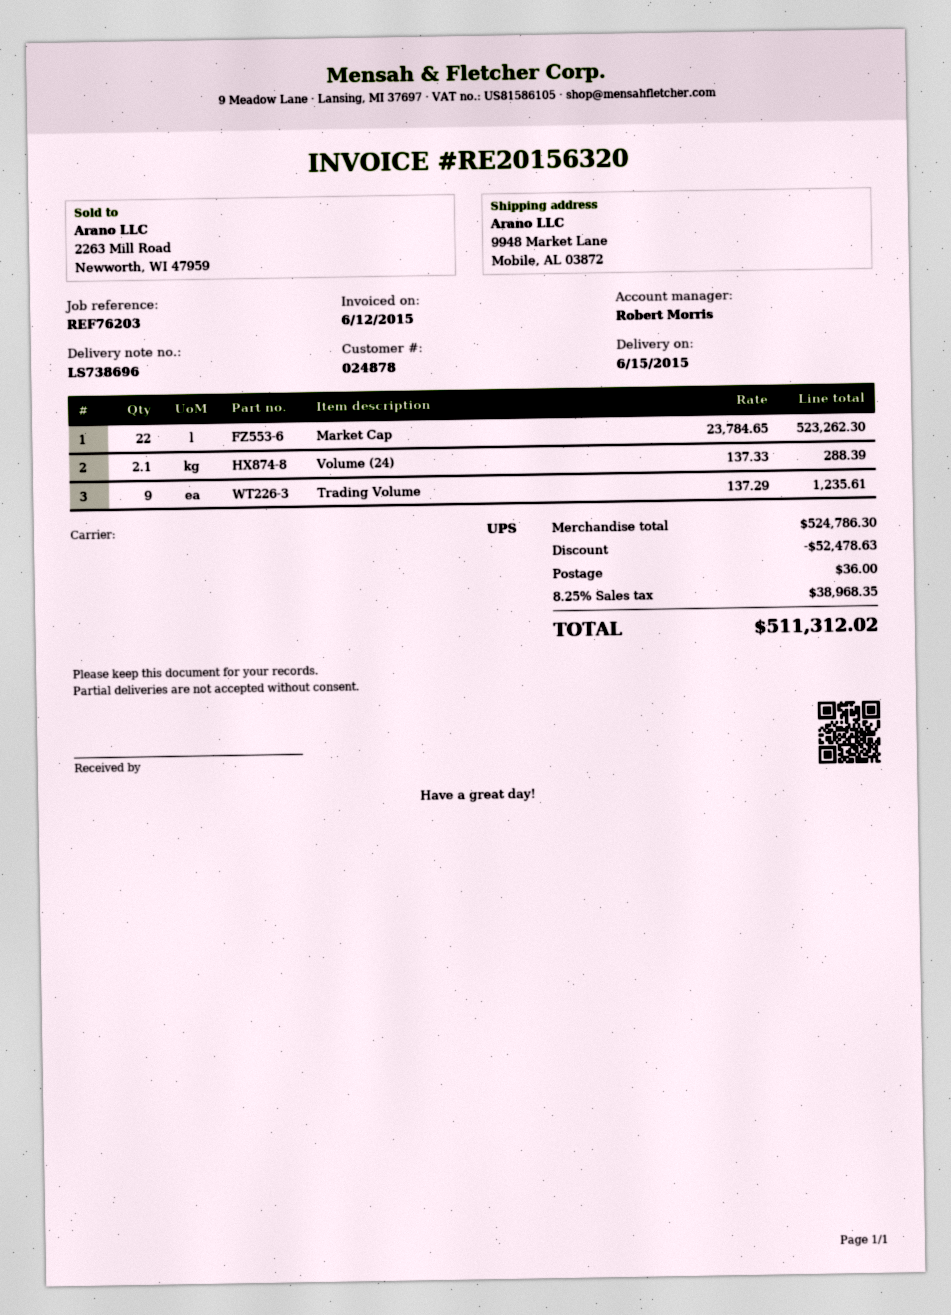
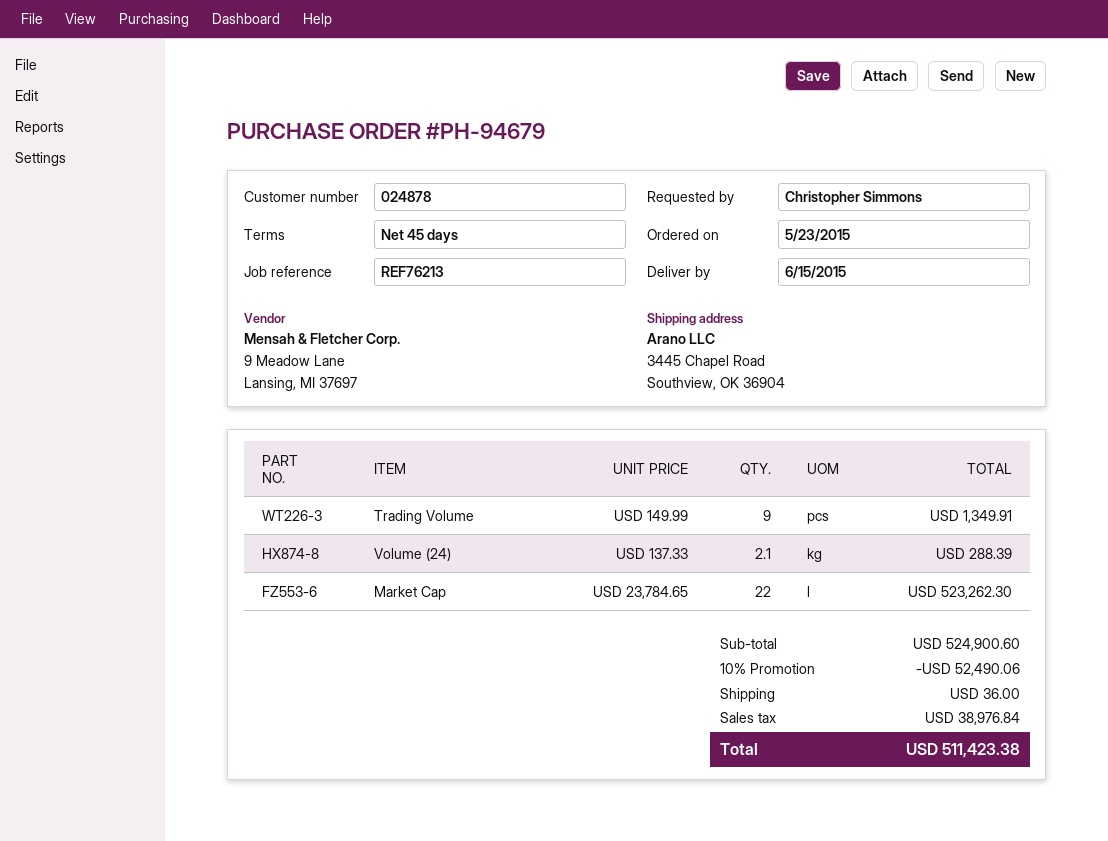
reference: REF76203 -> REF76213
ship to: 9948 Market Lane, Mobile, AL 03872 -> 3445 Chapel Road, Southview, OK 36904
Trading Volume: 9 x 137.29 = 1235.61 -> 9 x 149.99 = 1349.91
subtotal: 524786.30 -> 524900.60
discount: 52478.63 -> 52490.06
tax: 38968.35 -> 38976.84
total: 511312.02 -> 511423.38

